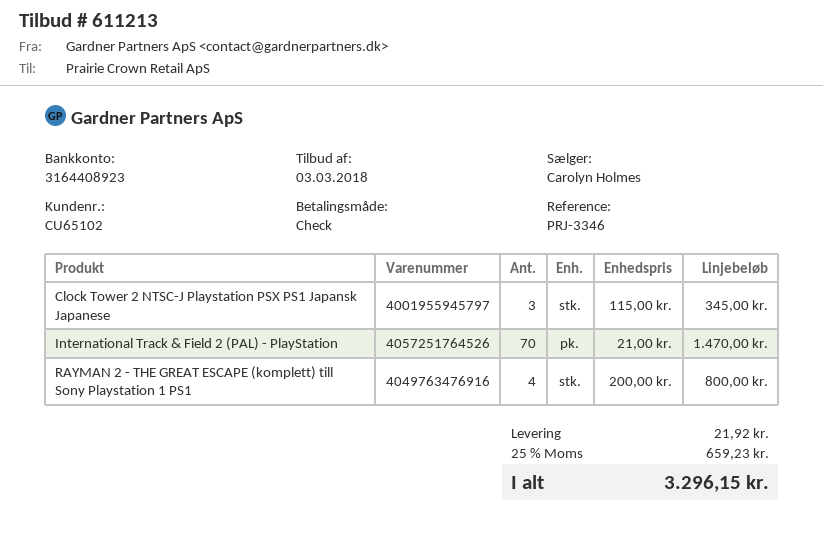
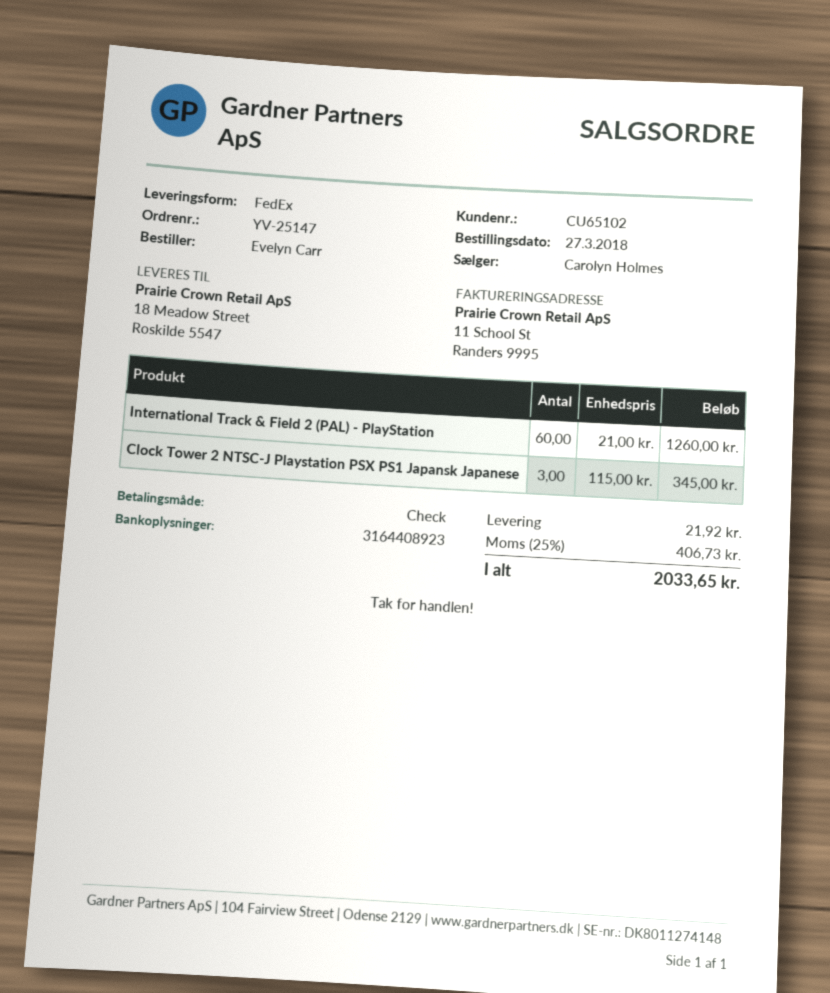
International Track & Field 2 (PAL) - PlayStation: 70 x 21.00 = 1470.00 -> 60 x 21.00 = 1260.00
RAYMAN 2 - THE GREAT ESCAPE (komplett) till Sony Playstation 1 PS1: 4 x 200.00 = 800.00 -> none
tax: 25% = 659.23 -> 25% = 406.73
total: 3296.15 -> 2033.65

